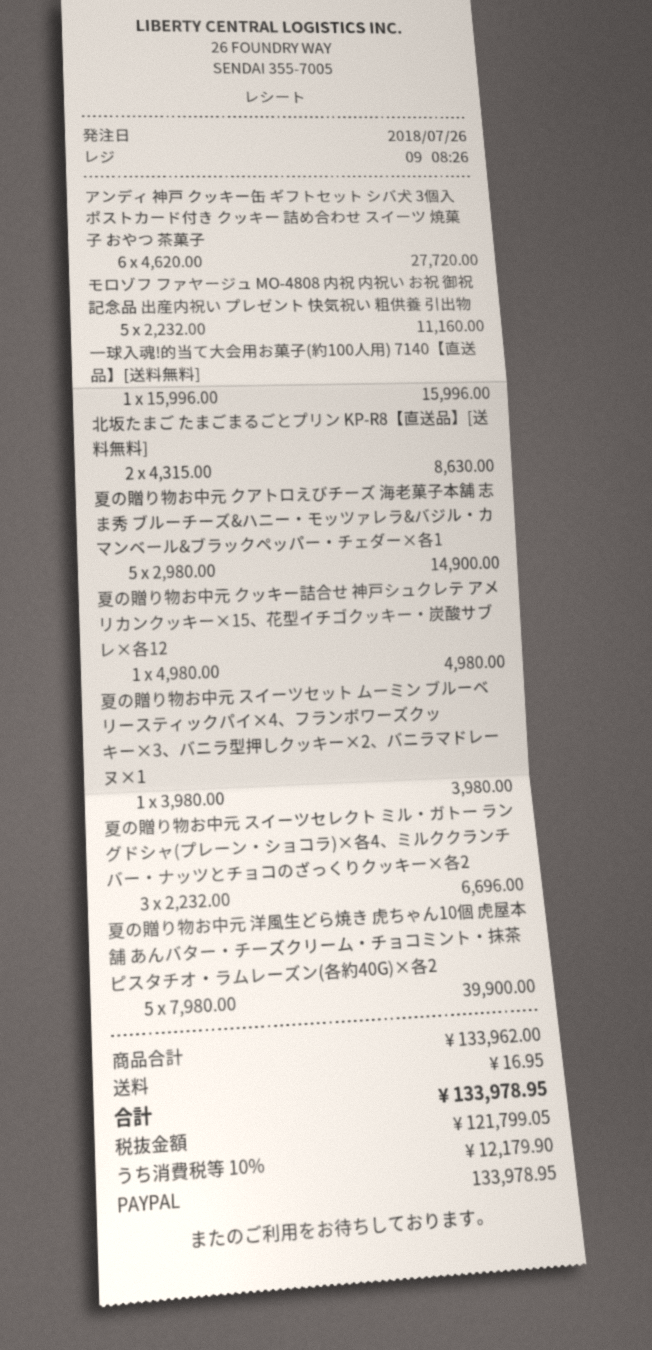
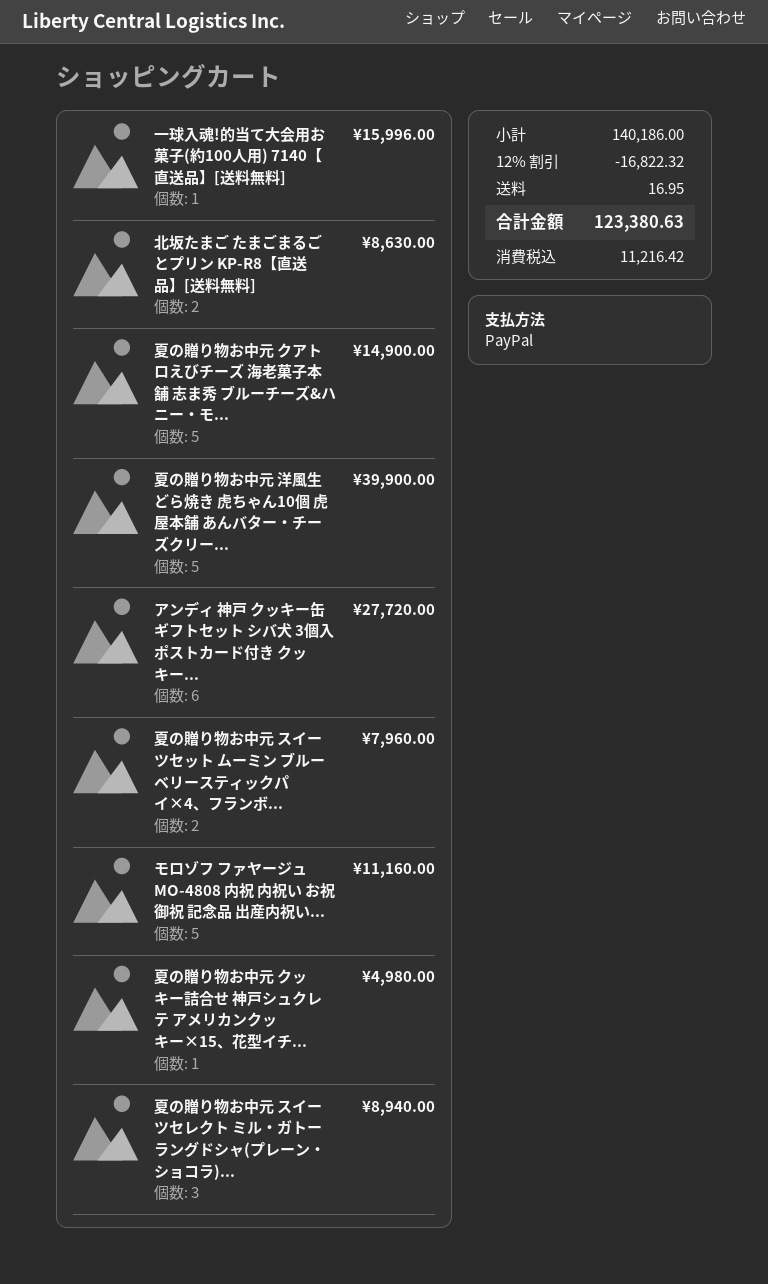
夏の贈り物お中元 スイーツセット ムーミン ブルーベリースティックパイ×4、フランボワーズクッキー×3、バニラ型押しクッキー×2、バニラマドレーヌ×1: 1 for 3980.00 -> 2 for 7960.00
夏の贈り物お中元 スイーツセレクト ミル・ガトー ラングドシャ(プレーン・ショコラ)×各4、ミルククランチバー・ナッツとチョコのざっくりクッキー×各2: 3 for 6696.00 -> 3 for 8940.00
subtotal: 133962.00 -> 140186.00
discount: none -> 12% = 16822.32
tax: 12179.90 -> 11216.42
total: 133978.95 -> 123380.63

